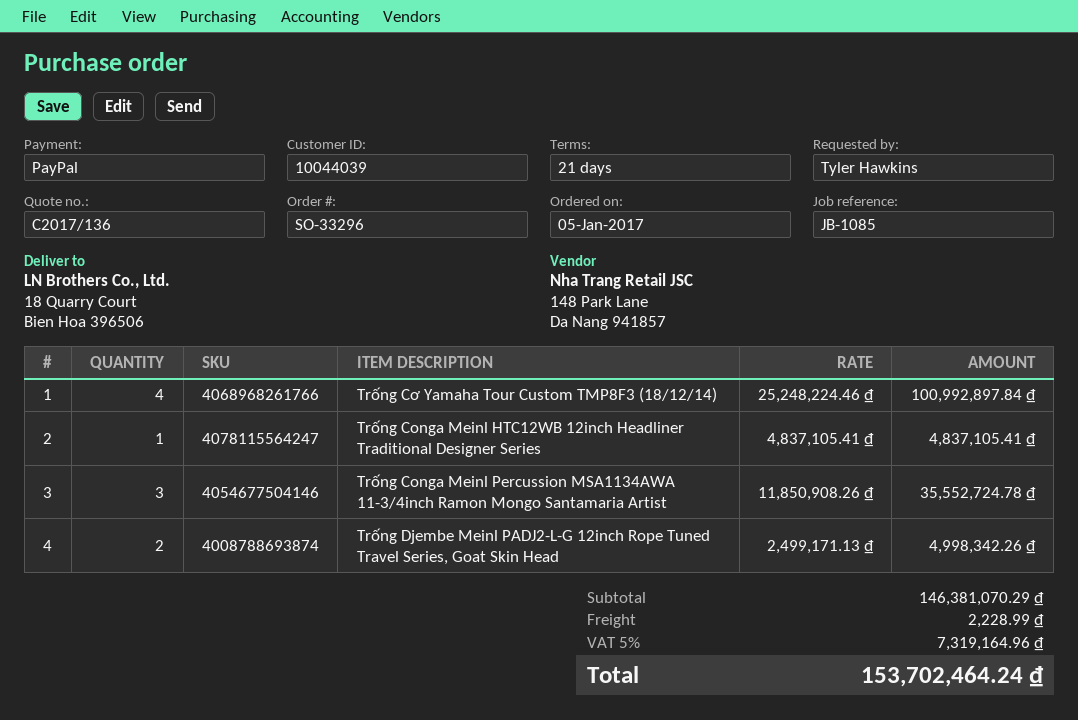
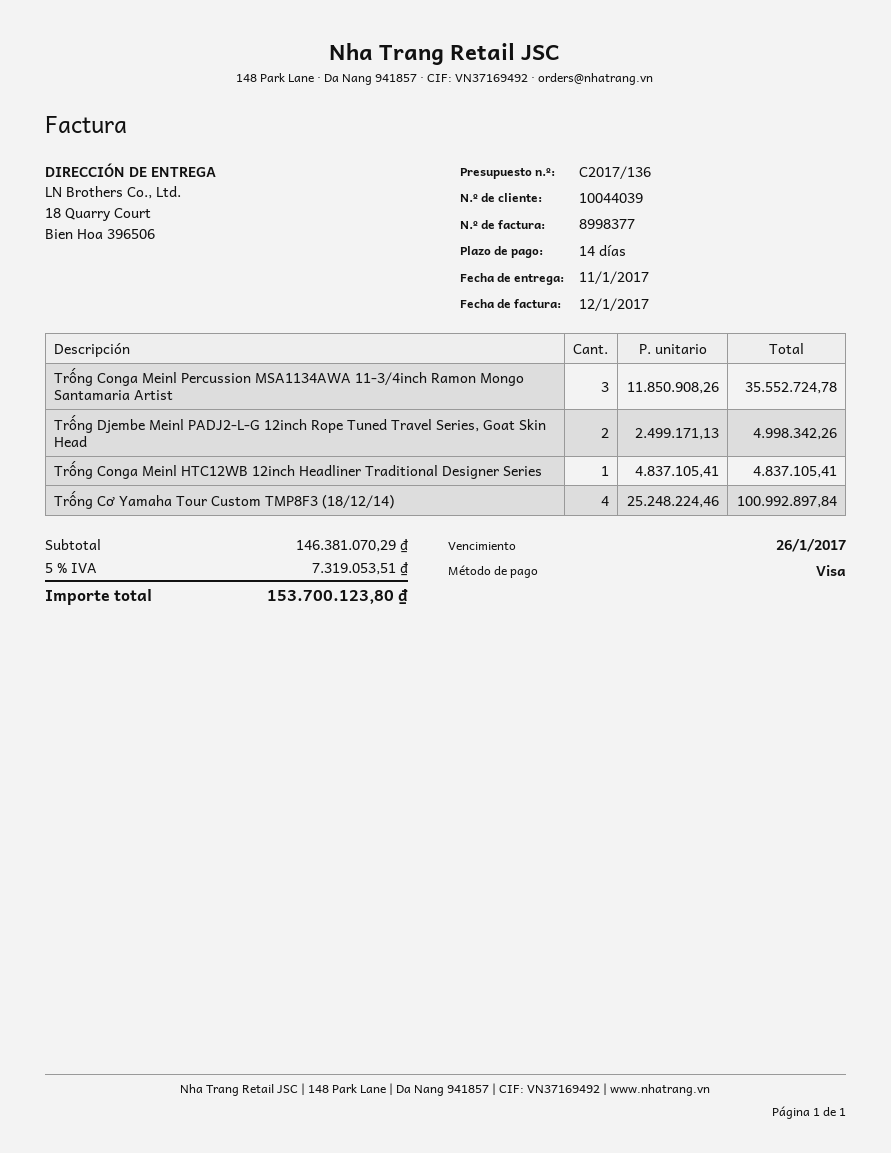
payment terms: 21 days -> 14 days
payment method: PayPal -> Visa
shipping: 2228.99 -> none
tax: 5% = 7319164.96 -> 5% = 7319053.51
total: 153702464.24 -> 153700123.80

